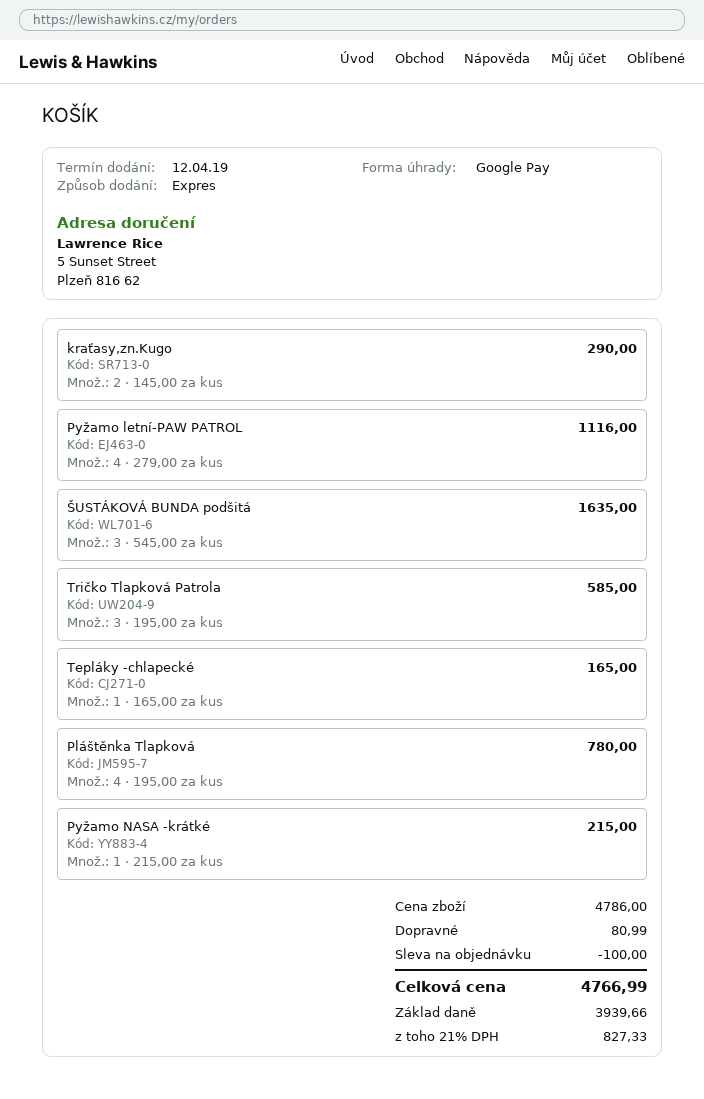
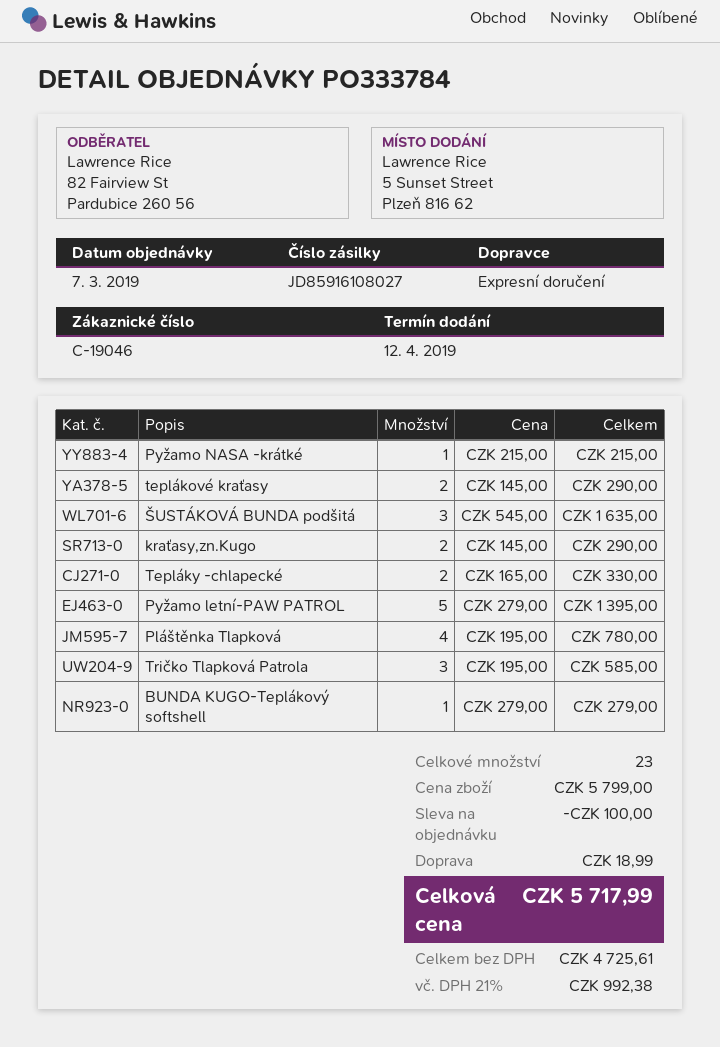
Pyžamo letní-PAW PATROL: 4 x 279.00 = 1116.00 -> 5 x 279.00 = 1395.00
Tepláky -chlapecké: 1 x 165.00 = 165.00 -> 2 x 165.00 = 330.00
teplákové kraťasy: none -> 2 x 145.00 = 290.00
BUNDA KUGO-Teplákový softshell: none -> 1 x 279.00 = 279.00
subtotal: 4786.00 -> 5799.00
shipping: 80.99 -> 18.99
net: 3939.66 -> 4725.61
tax: 21% = 827.33 -> 21% = 992.38
total: 4766.99 -> 5717.99

